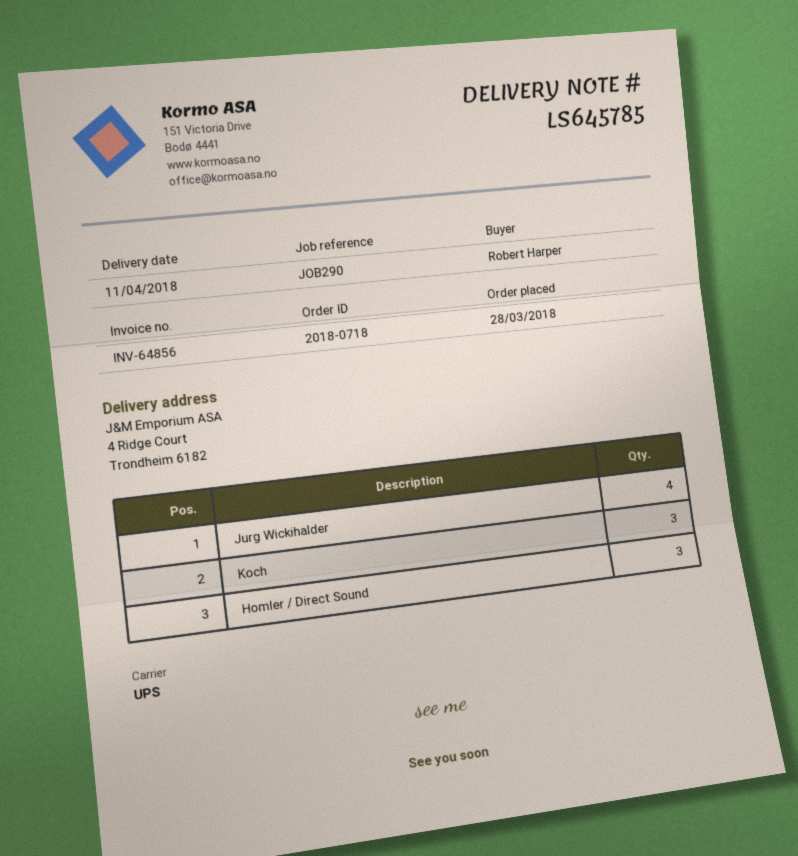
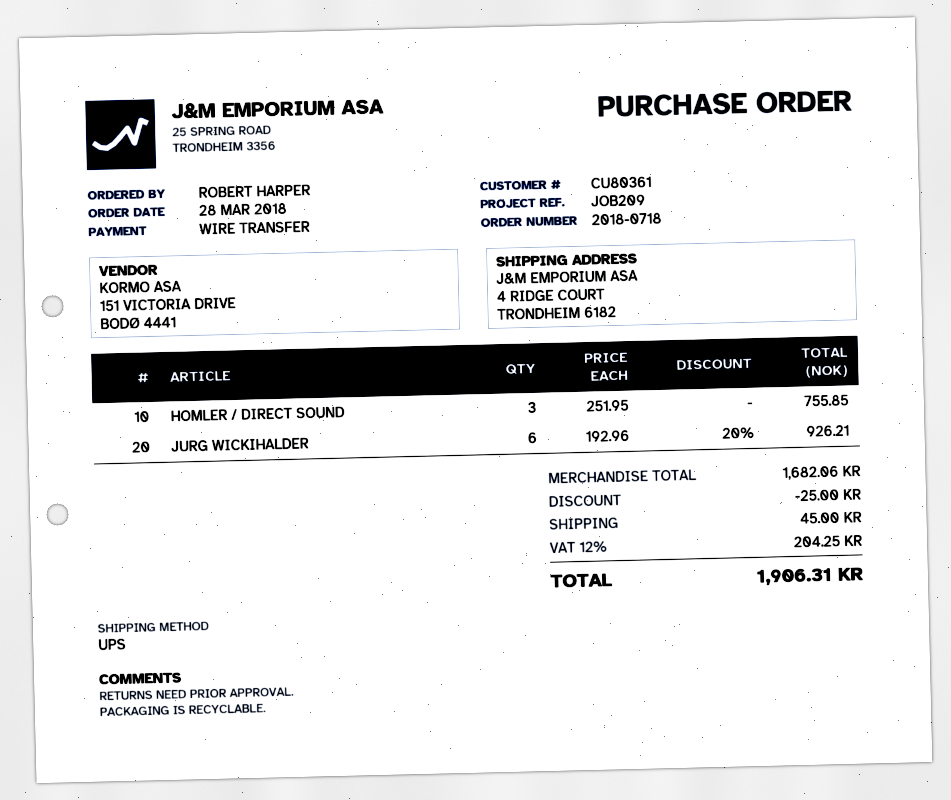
reference: JOB290 -> JOB209
Jurg Wickihalder: 4 -> 6
Koch: 3 -> none

